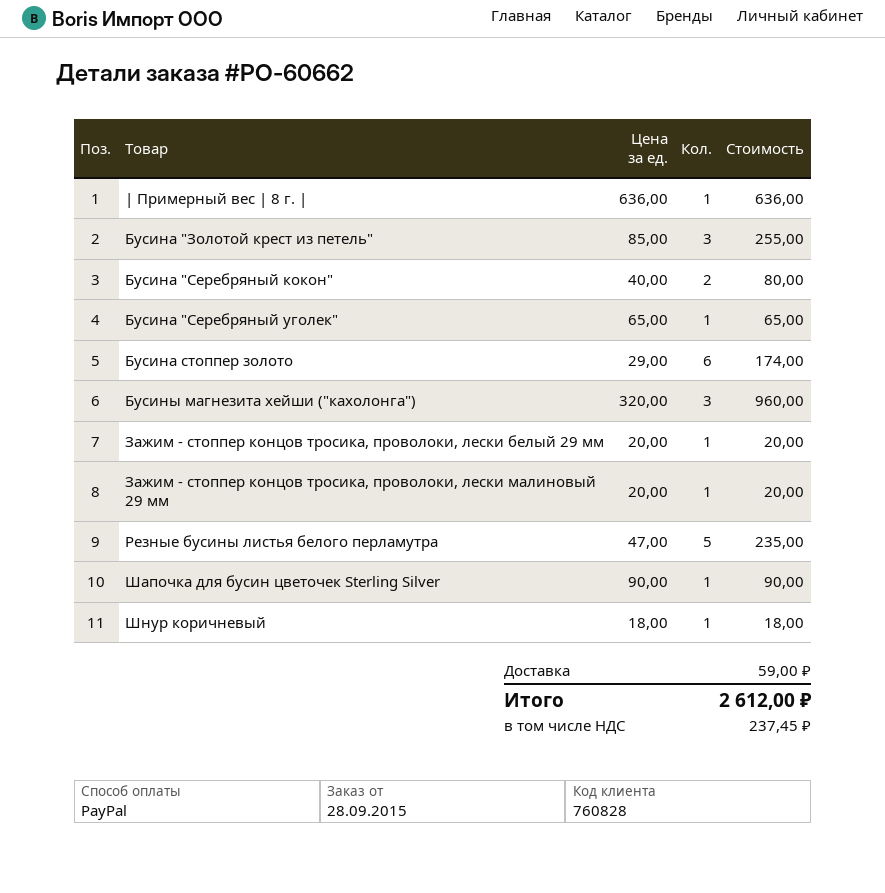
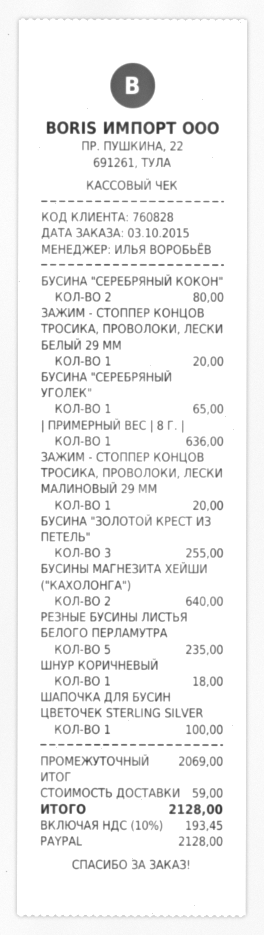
order date: 2015-09-28 -> 2015-10-03
Бусина стоппер золото: 6 for 174.00 -> none
Бусины магнезита хейши ("кахолонга"): 3 for 960.00 -> 2 for 640.00
Шапочка для бусин цветочек Sterling Silver: 1 for 90.00 -> 1 for 100.00
tax: 237.45 -> 193.45
total: 2612.00 -> 2128.00

